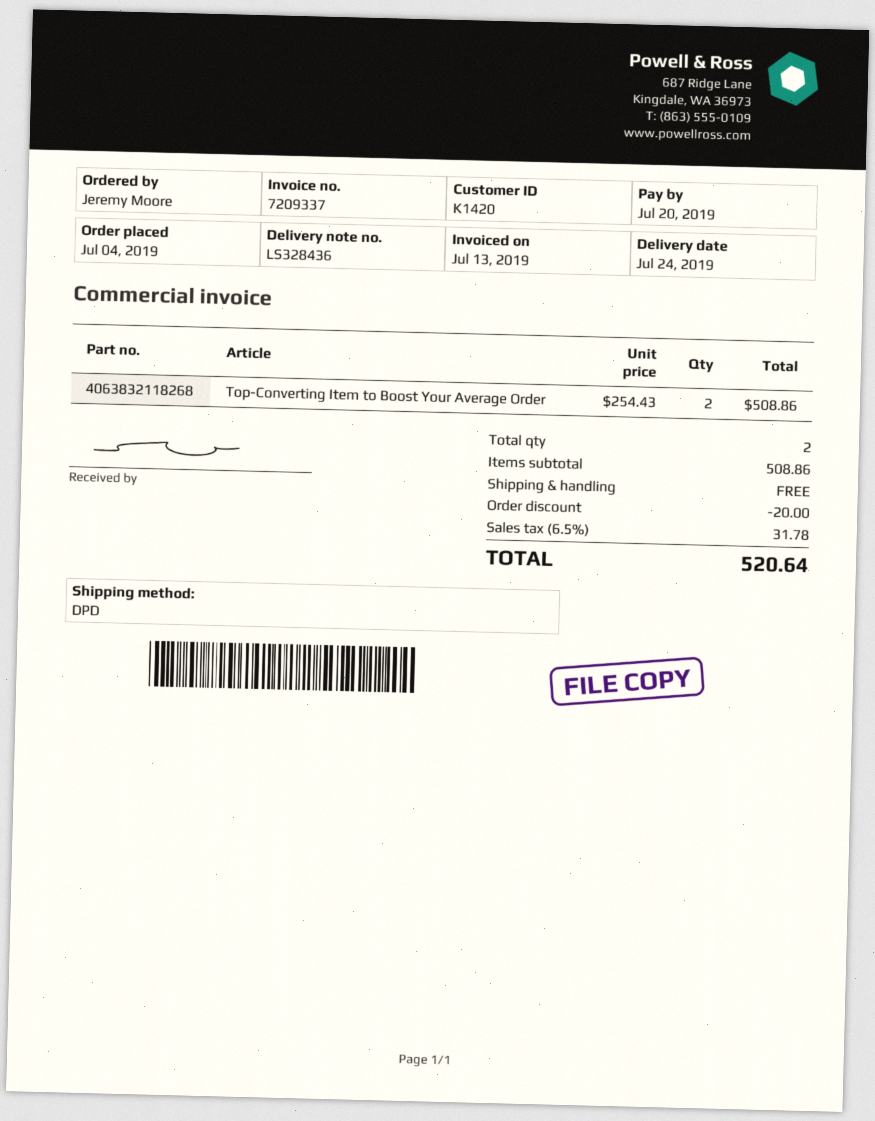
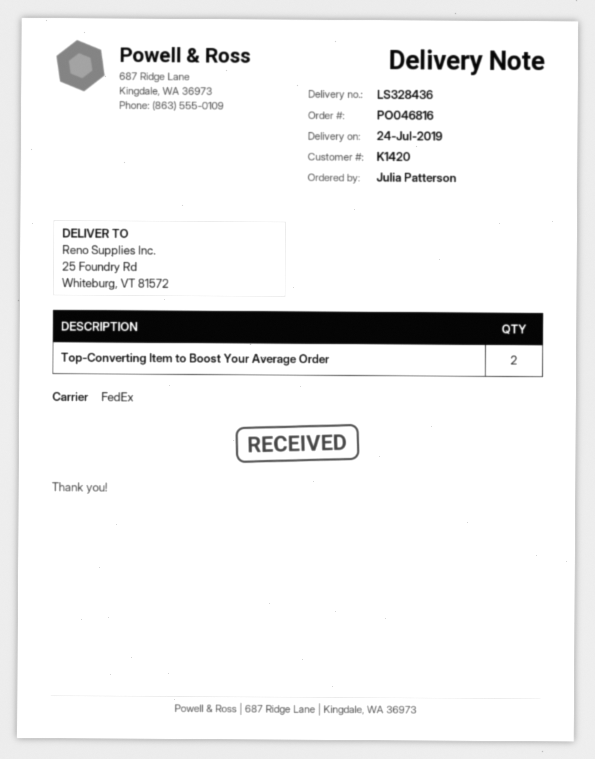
ordered by: Jeremy Moore -> Julia Patterson
shipping method: DPD -> FedEx

